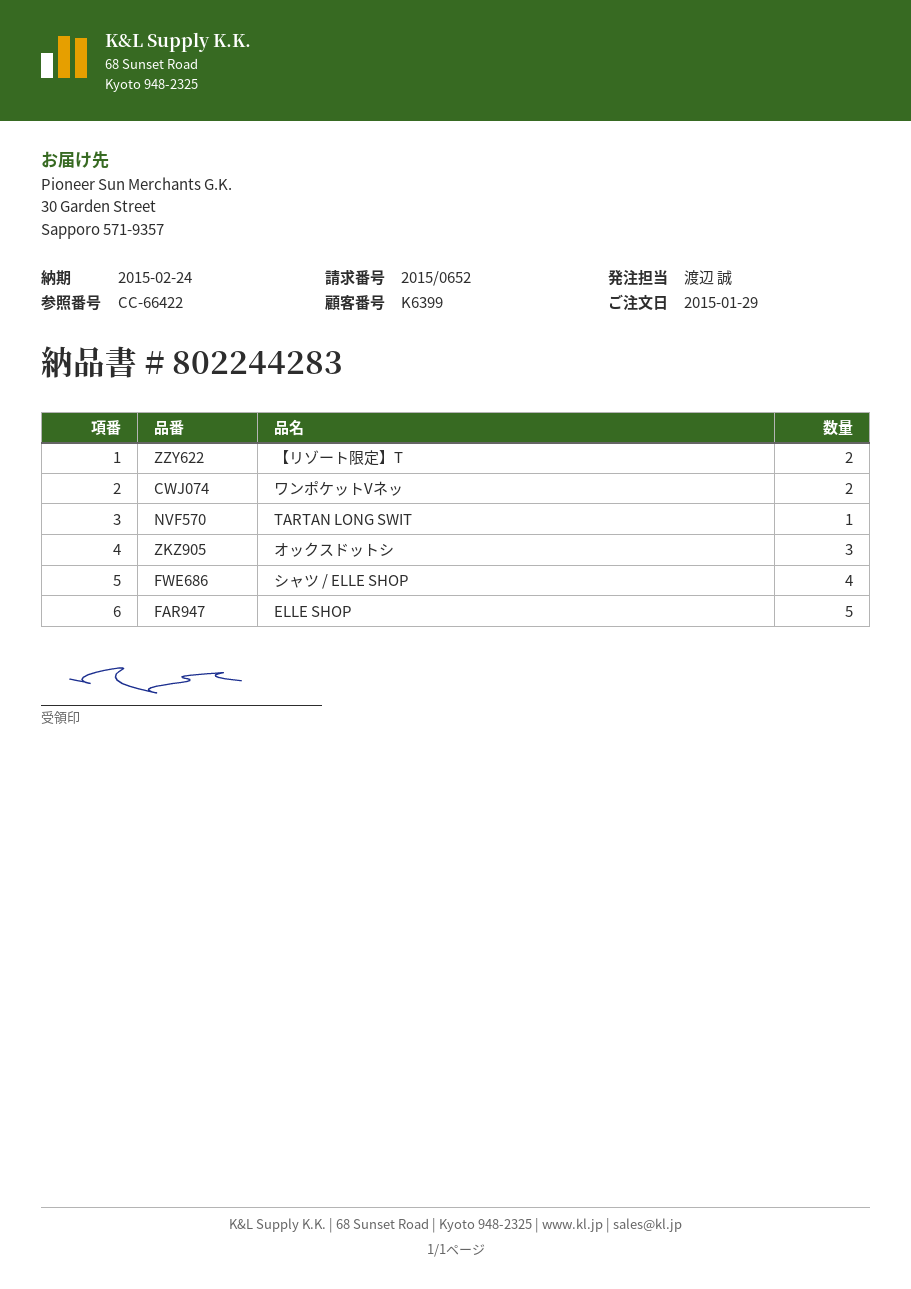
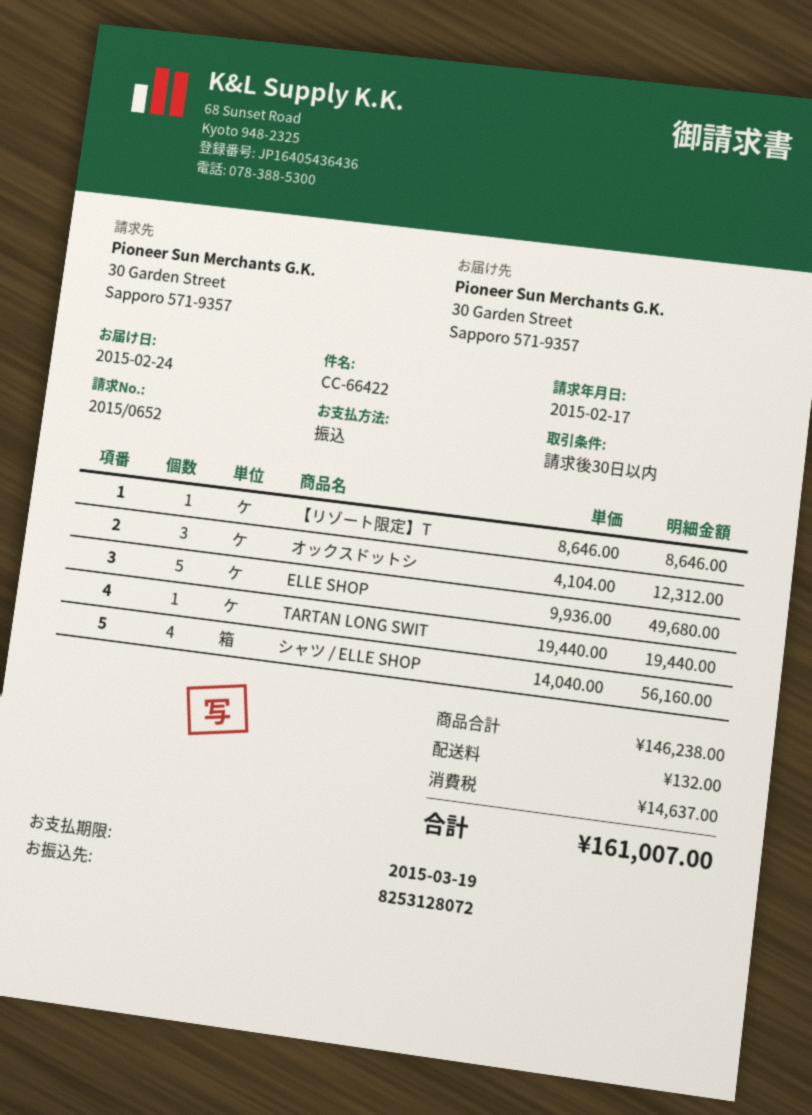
【リゾート限定】T: 2 -> 1
ワンポケットVネッ: 2 -> none

